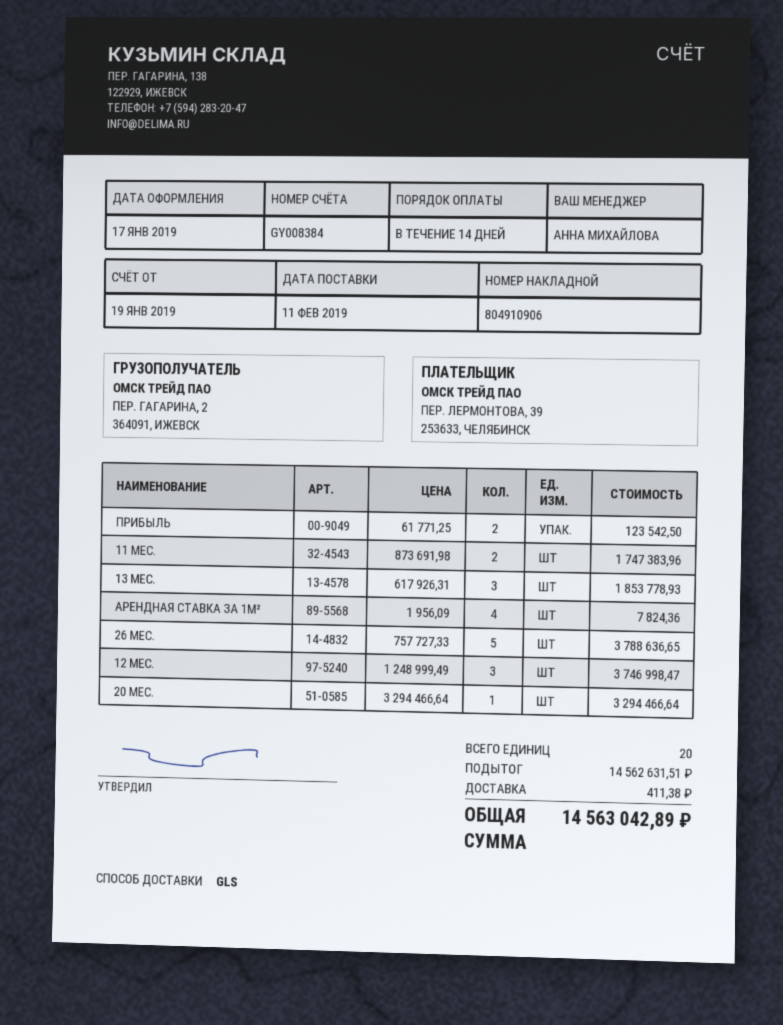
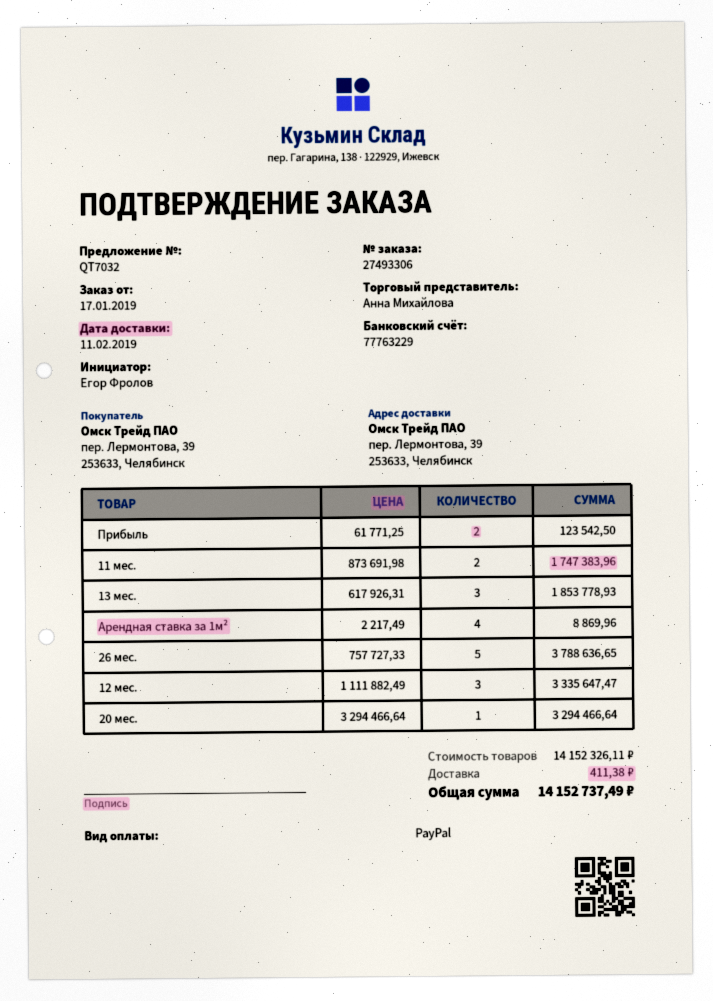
ship to: ПЕР. ГАГАРИНА, 2, 364091, ИЖЕВСК -> пер. Лермонтова, 39, 253633, Челябинск
АРЕНДНАЯ СТАВКА ЗА 1М²: 4 x 1956.09 = 7824.36 -> 4 x 2217.49 = 8869.96
12 МЕС.: 3 x 1248999.49 = 3746998.47 -> 3 x 1111882.49 = 3335647.47
subtotal: 14562631.51 -> 14152326.11
total: 14563042.89 -> 14152737.49

